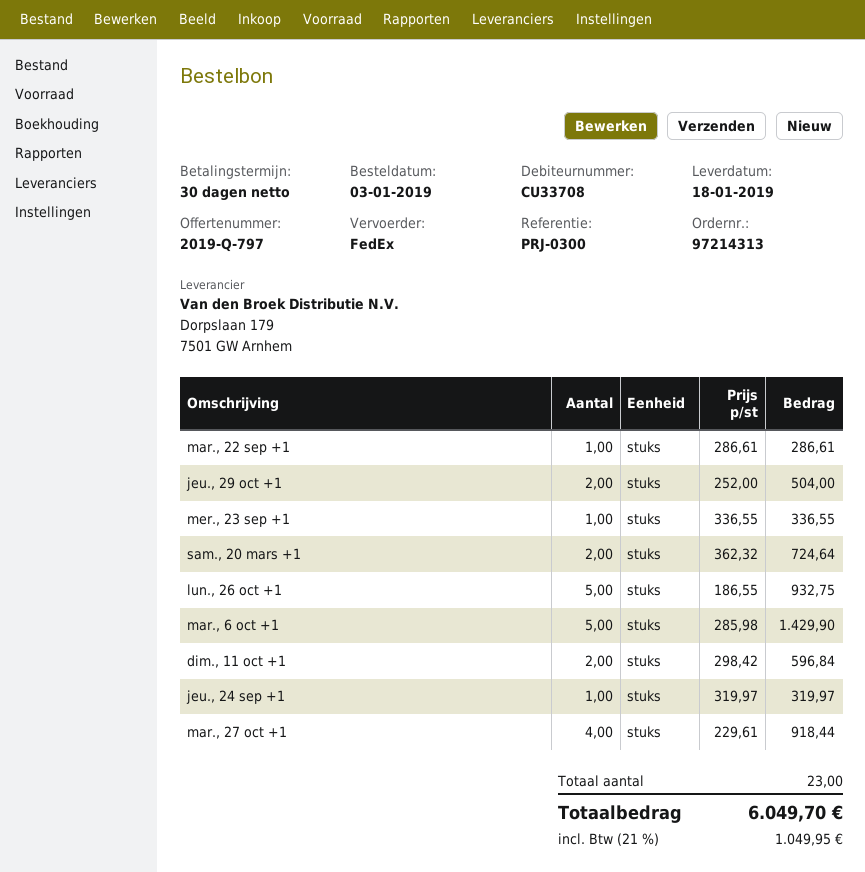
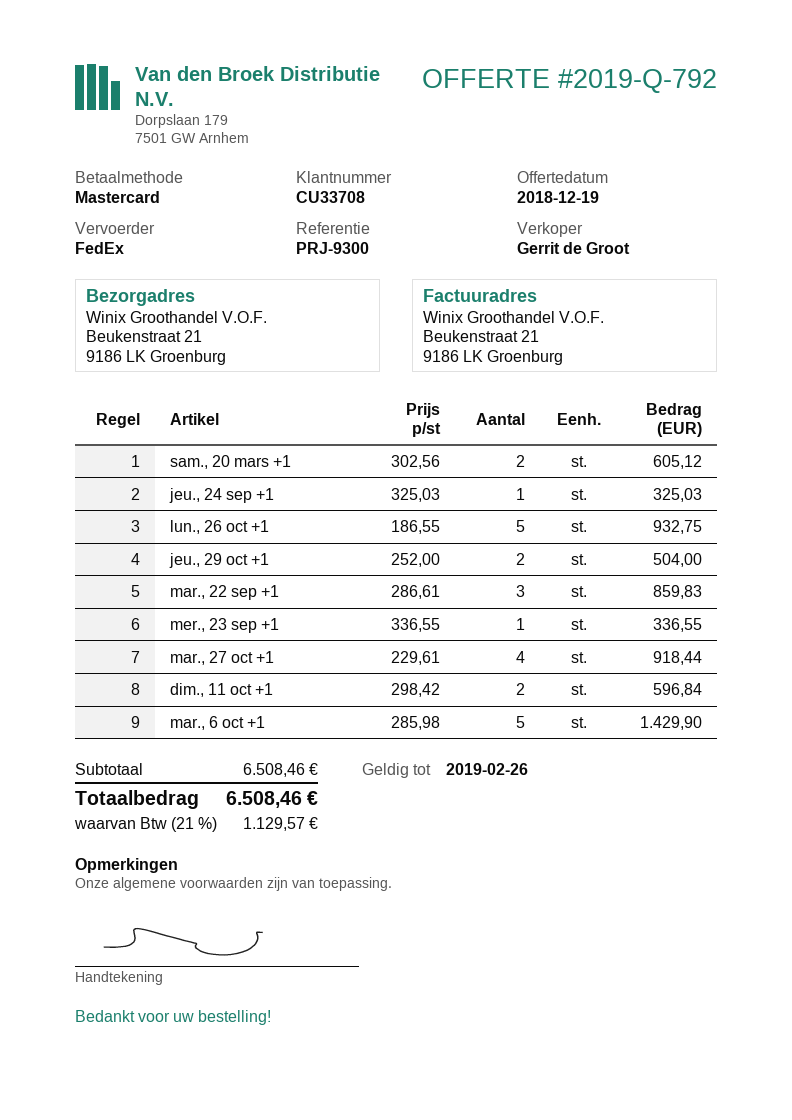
quote number: 2019-Q-797 -> 2019-Q-792
reference: PRJ-0300 -> PRJ-9300
mar., 22 sep +1: 1 x 286.61 = 286.61 -> 3 x 286.61 = 859.83
sam., 20 mars +1: 2 x 362.32 = 724.64 -> 2 x 302.56 = 605.12
jeu., 24 sep +1: 1 x 319.97 = 319.97 -> 1 x 325.03 = 325.03
tax: 21% = 1049.95 -> 21% = 1129.57
total: 6049.70 -> 6508.46

